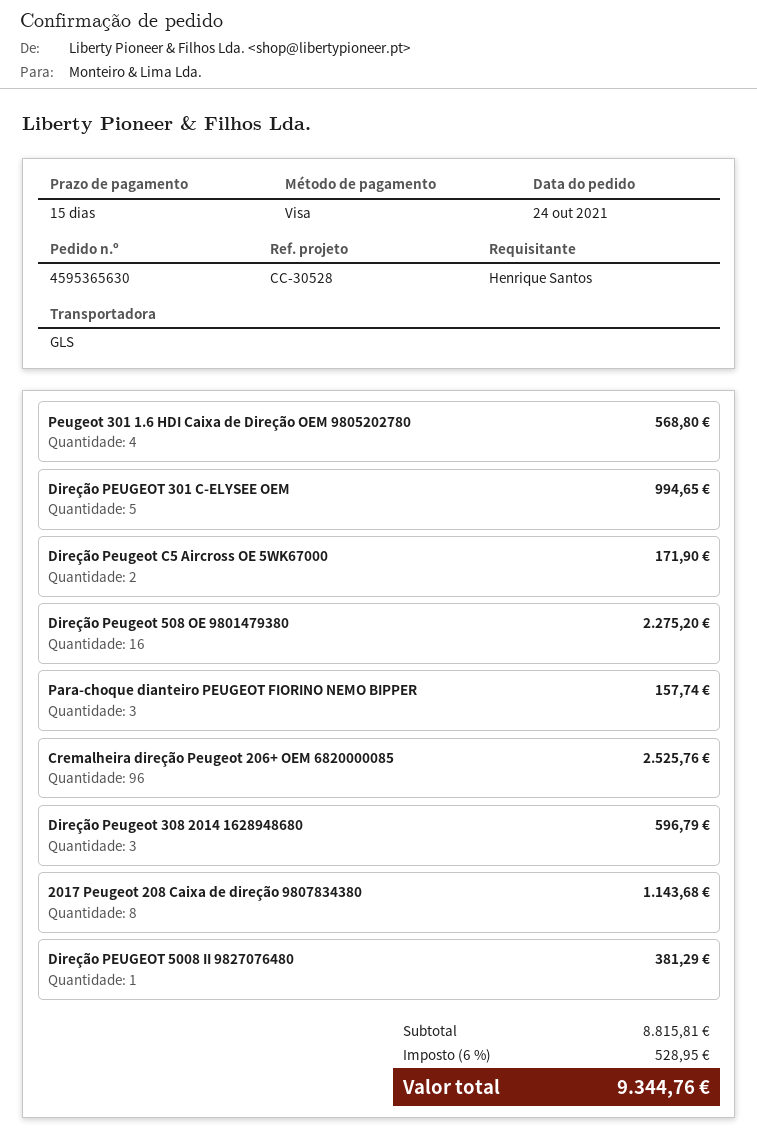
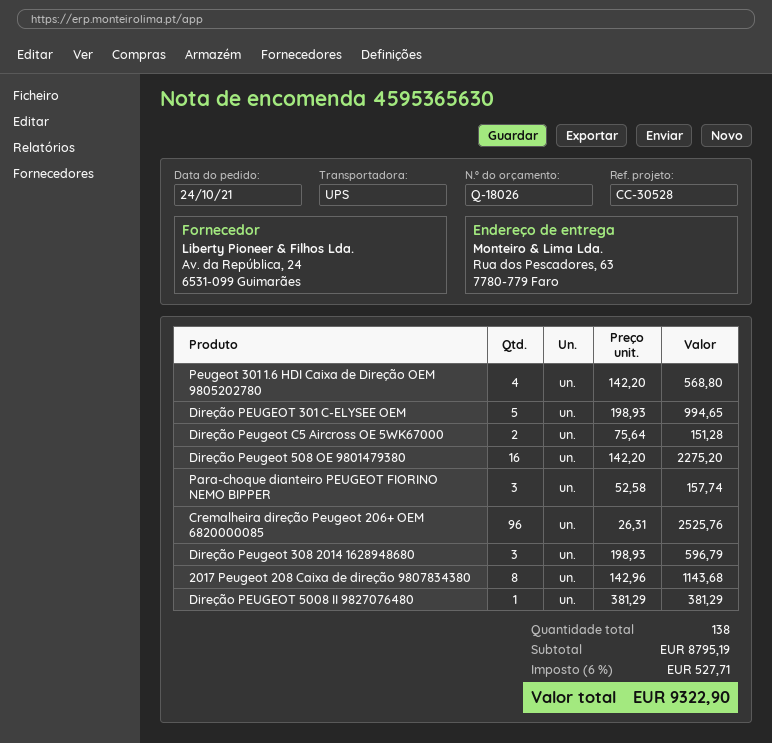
shipping method: GLS -> UPS
Direção Peugeot C5 Aircross OE 5WK67000: 2 for 171.90 -> 2 for 151.28
subtotal: 8815.81 -> 8795.19
tax: 6% = 528.95 -> 6% = 527.71
total: 9344.76 -> 9322.90

